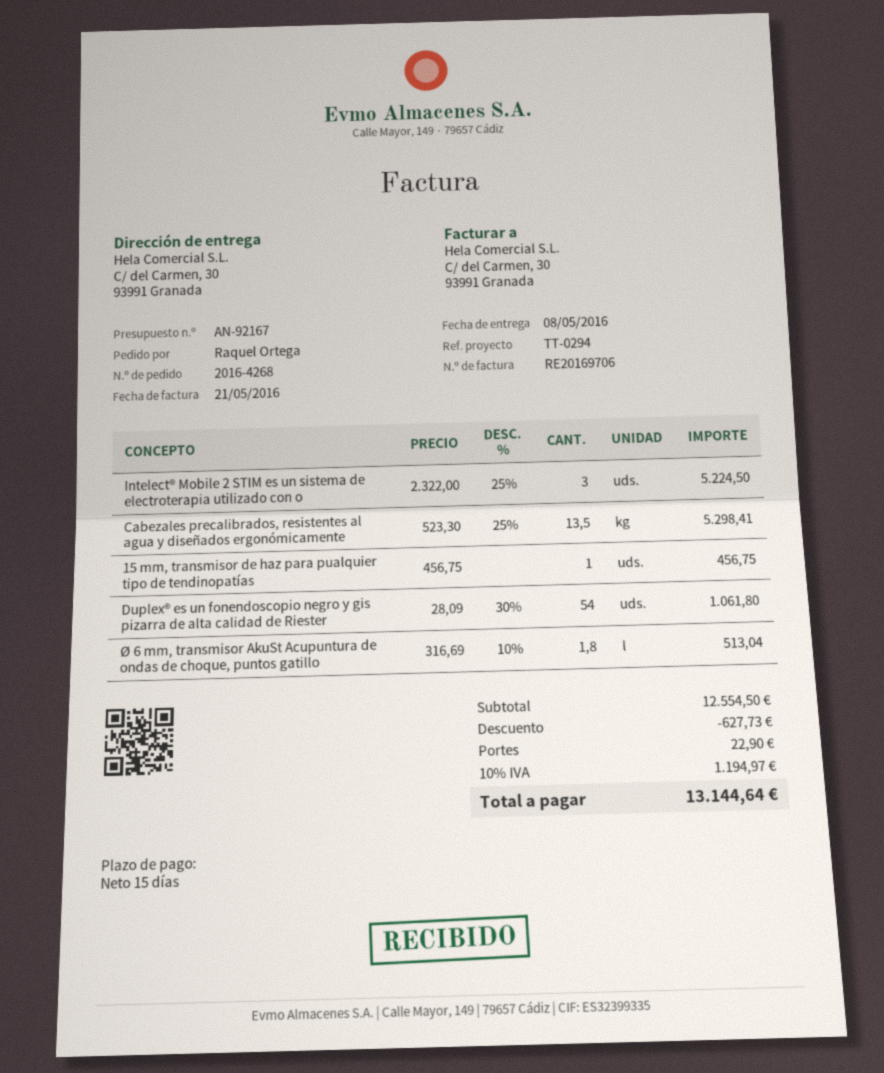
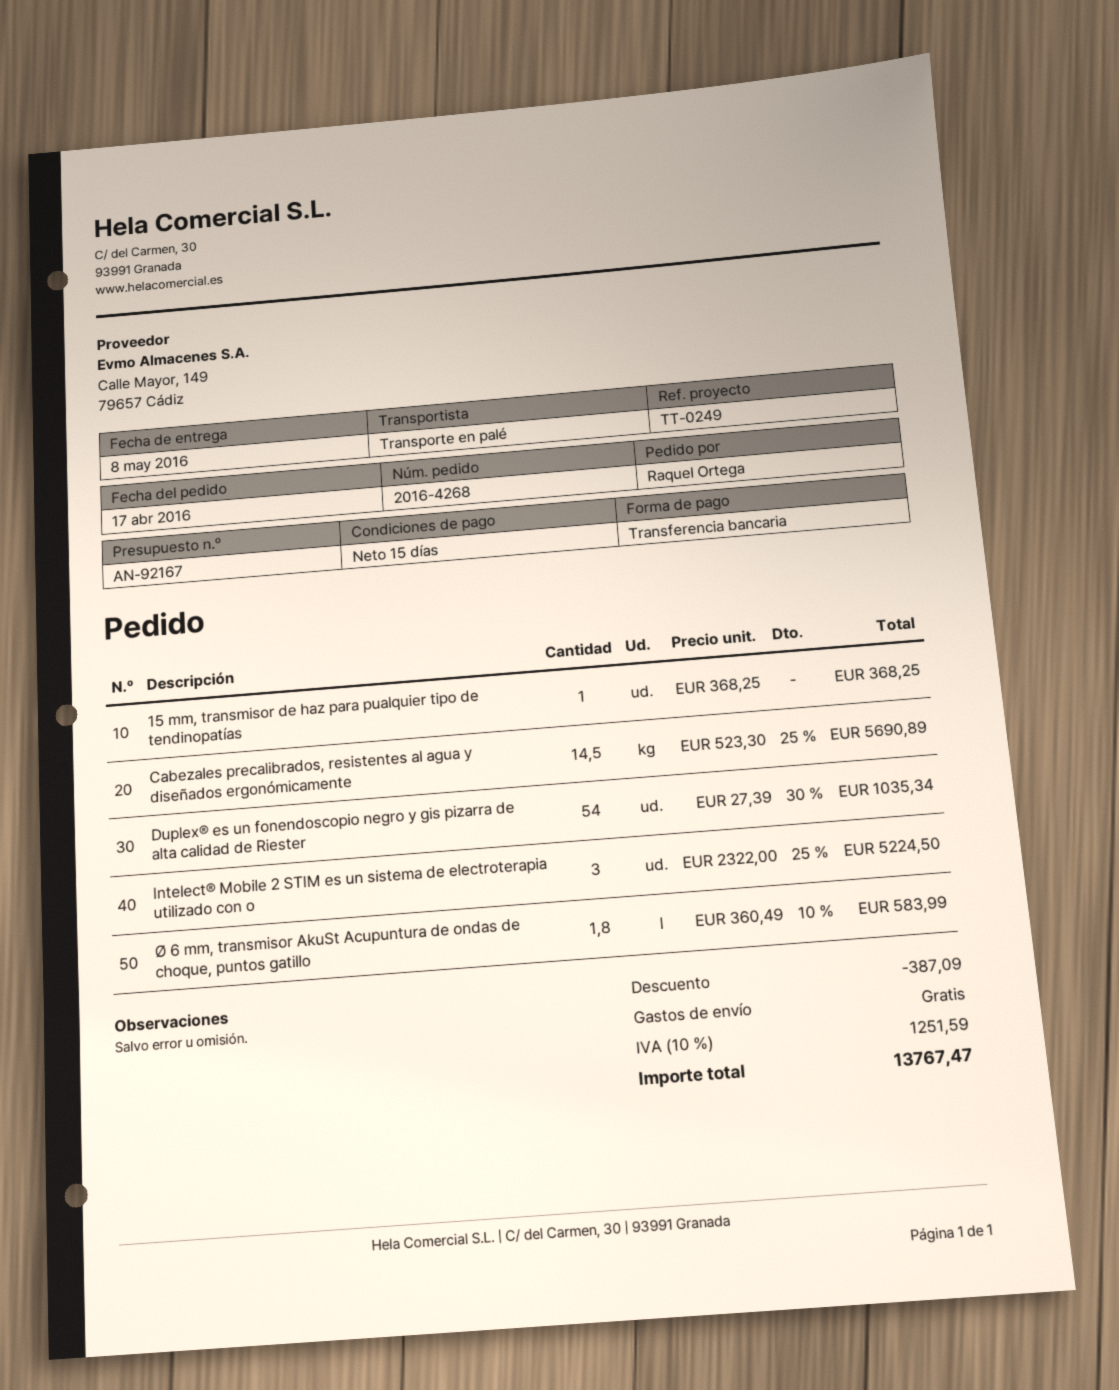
reference: TT-0294 -> TT-0249
Cabezales precalibrados, resistentes al agua y diseñados ergonómicamente: 13.5 x 523.30 - 25% = 5298.41 -> 14.5 x 523.30 - 25% = 5690.89
15 mm, transmisor de haz para pualquier tipo de tendinopatías: 1 x 456.75 = 456.75 -> 1 x 368.25 = 368.25
Duplex® es un fonendoscopio negro y gis pizarra de alta calidad de Riester: 54 x 28.09 - 30% = 1061.80 -> 54 x 27.39 - 30% = 1035.34
Ø 6 mm, transmisor AkuSt Acupuntura de ondas de choque, puntos gatillo: 1.8 x 316.69 - 10% = 513.04 -> 1.8 x 360.49 - 10% = 583.99
discount: 627.73 -> 387.09
shipping: 22.90 -> 0.00
tax: 10% = 1194.97 -> 10% = 1251.59
total: 13144.64 -> 13767.47

